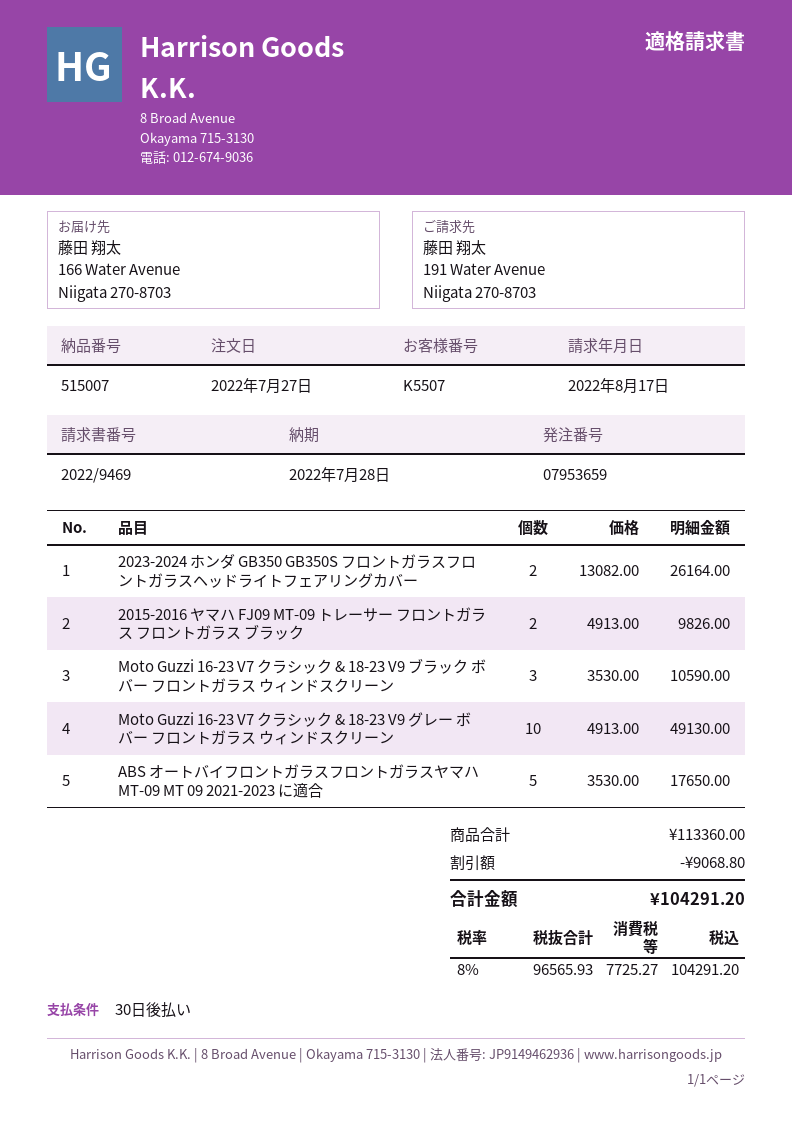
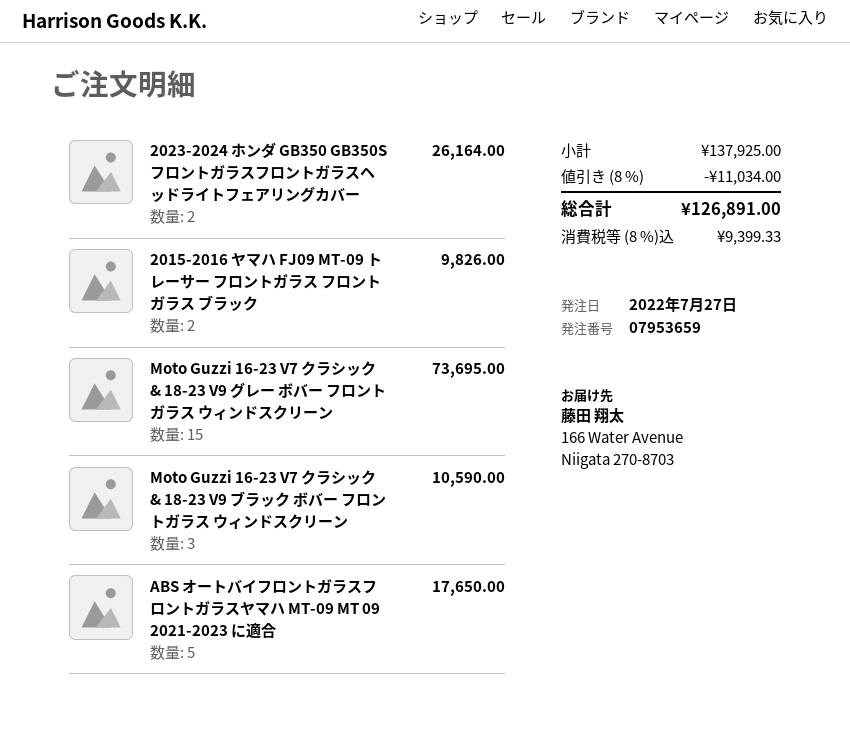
Moto Guzzi 16-23 V7 クラシック & 18-23 V9 グレー ボバー フロントガラス ウィンドスクリーン: 10 for 49130.00 -> 15 for 73695.00
subtotal: 113360.00 -> 137925.00
discount: 9068.80 -> 11034.00
tax: 8% = 7725.27 -> 8% = 9399.33
total: 104291.20 -> 126891.00

